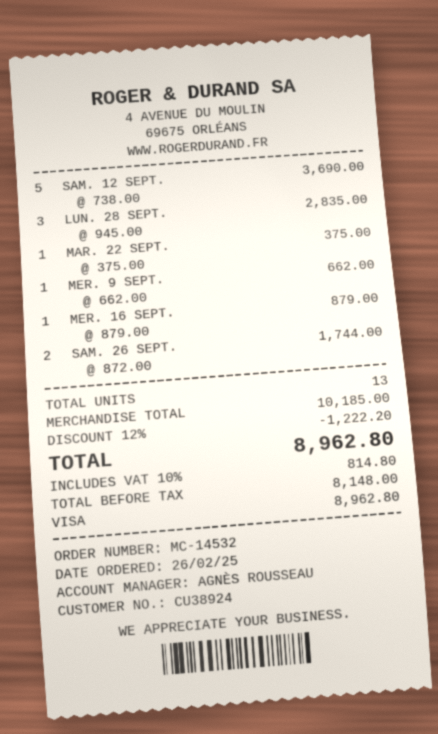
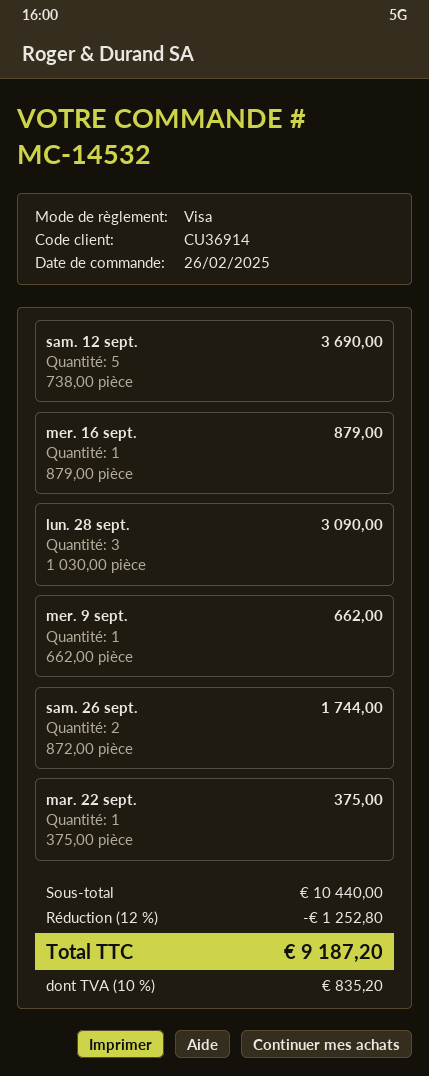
customer number: CU38924 -> CU36914
LUN. 28 SEPT.: 3 x 945.00 = 2835.00 -> 3 x 1030.00 = 3090.00
subtotal: 10185.00 -> 10440.00
discount: 12% = 1222.20 -> 12% = 1252.80
tax: 10% = 814.80 -> 10% = 835.20
total: 8962.80 -> 9187.20

